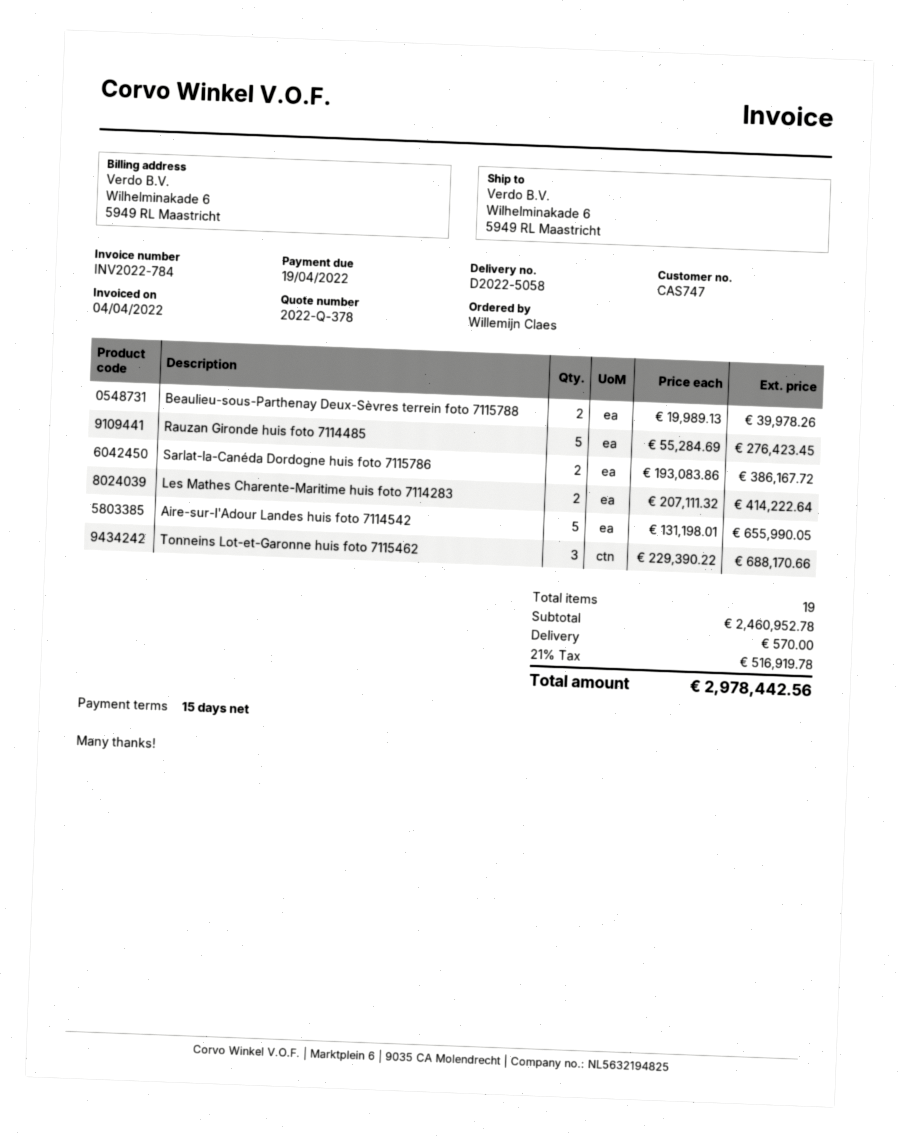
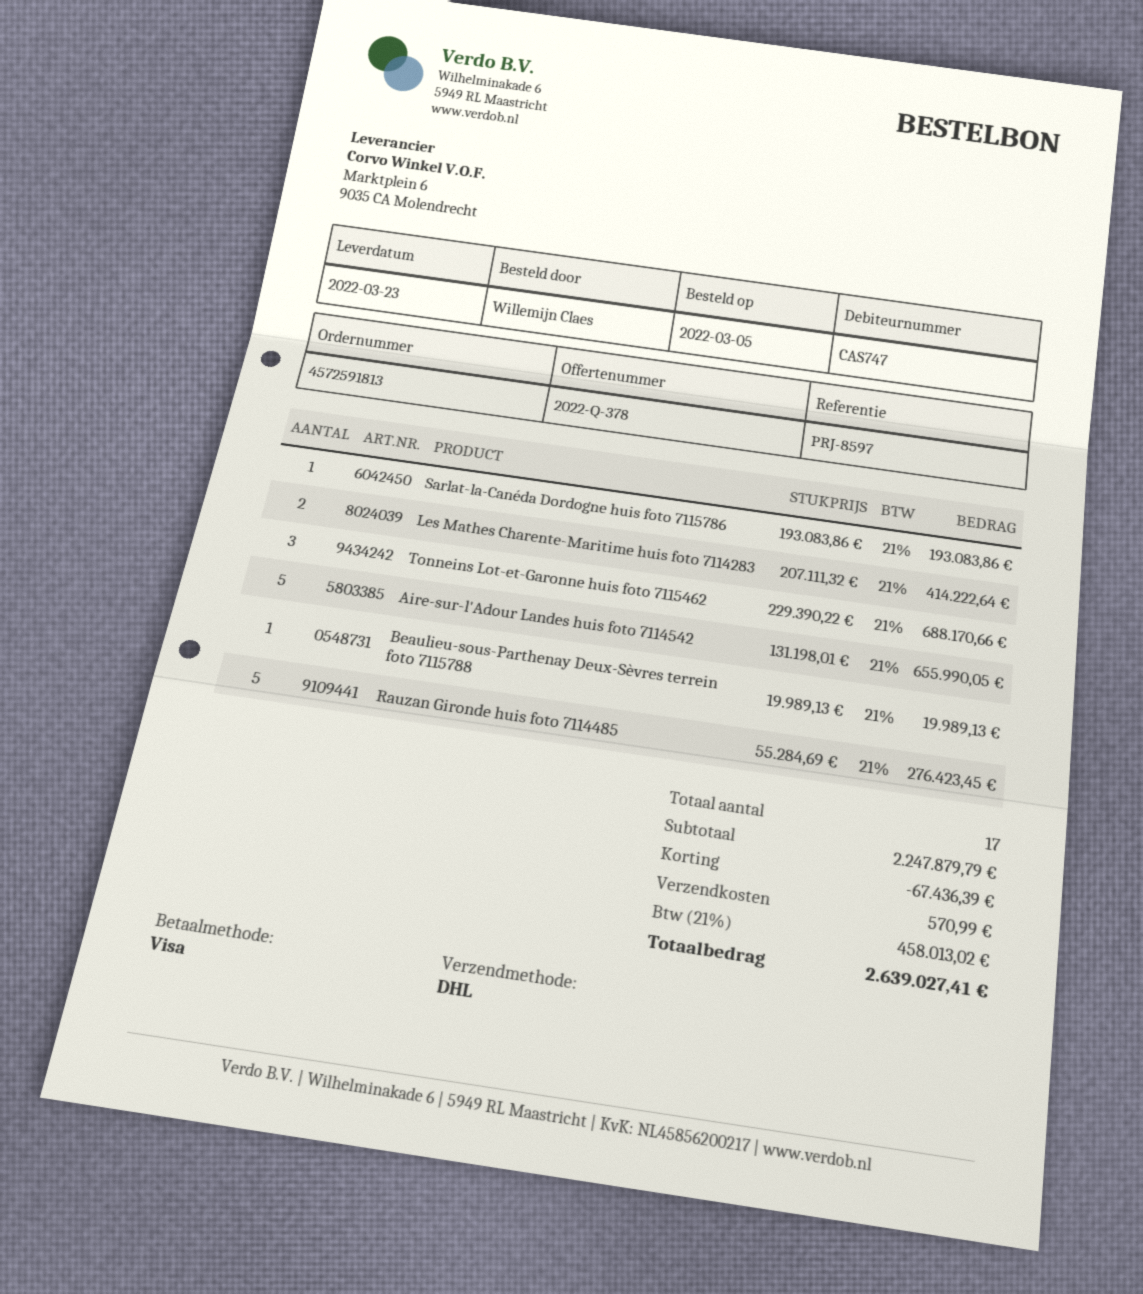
Beaulieu-sous-Parthenay Deux-Sèvres terrein foto 7115788: 2 x 19989.13 = 39978.26 -> 1 x 19989.13 = 19989.13
Sarlat-la-Canéda Dordogne huis foto 7115786: 2 x 193083.86 = 386167.72 -> 1 x 193083.86 = 193083.86
total quantity: 19 -> 17
subtotal: 2460952.78 -> 2247879.79
discount: none -> 67436.39
shipping: 570.00 -> 570.99
tax: 21% = 516919.78 -> 21% = 458013.02
total: 2978442.56 -> 2639027.41

